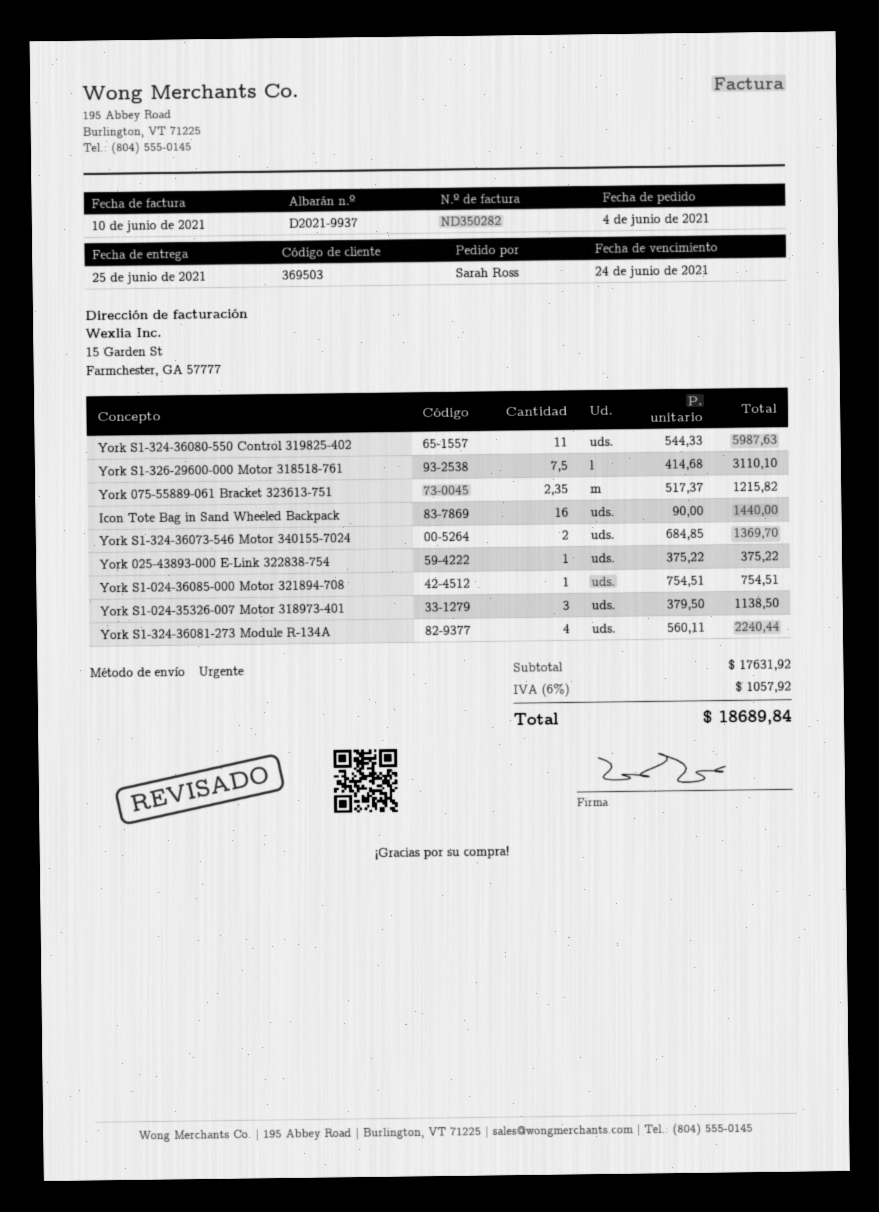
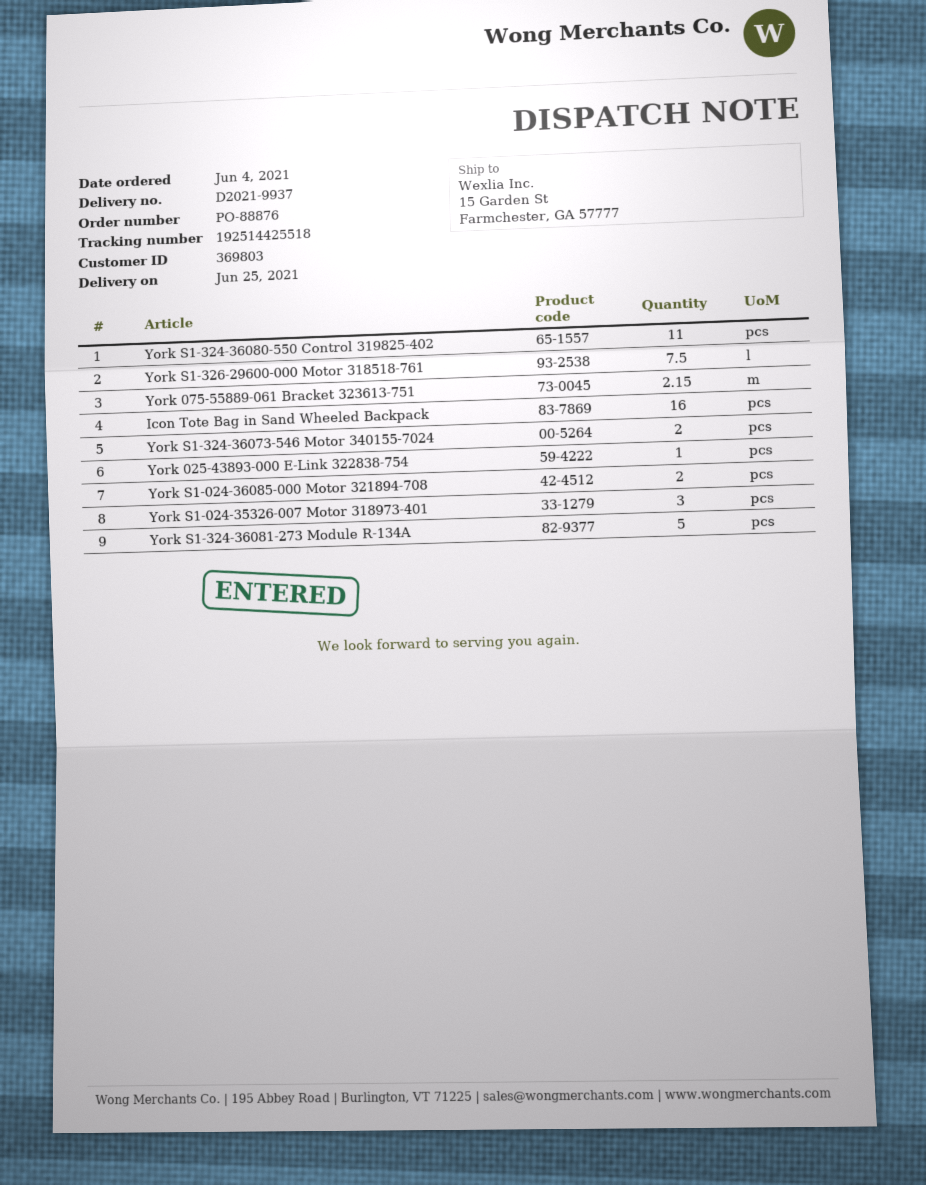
customer number: 369503 -> 369803
York 075-55889-061 Bracket 323613-751: 2.35 -> 2.15
York S1-024-36085-000 Motor 321894-708: 1 -> 2
York S1-324-36081-273 Module R-134A: 4 -> 5

